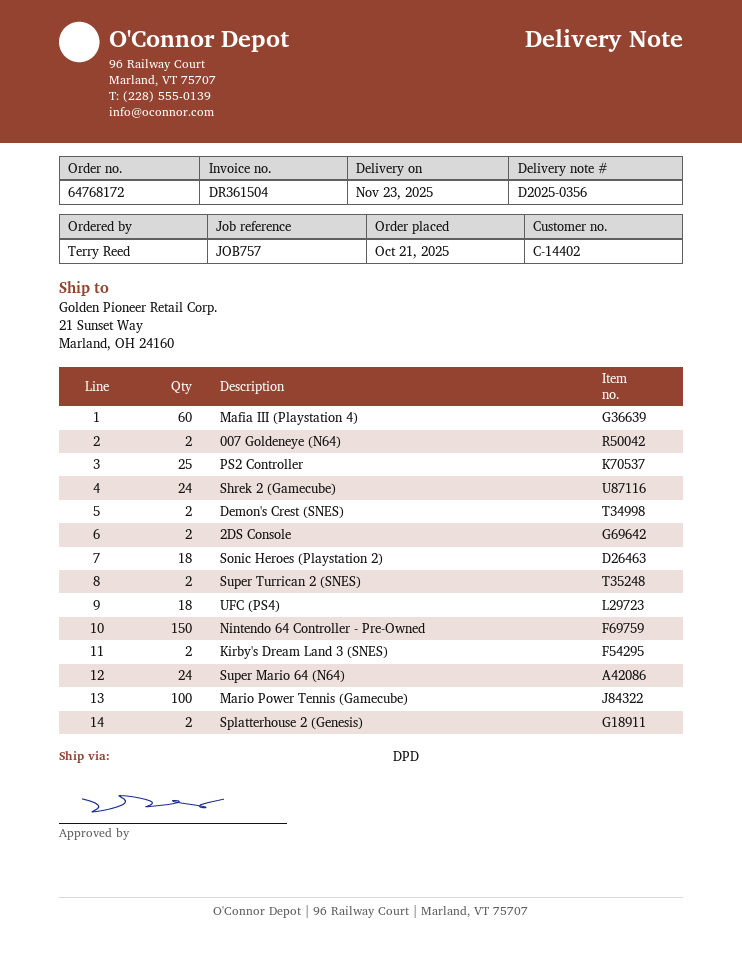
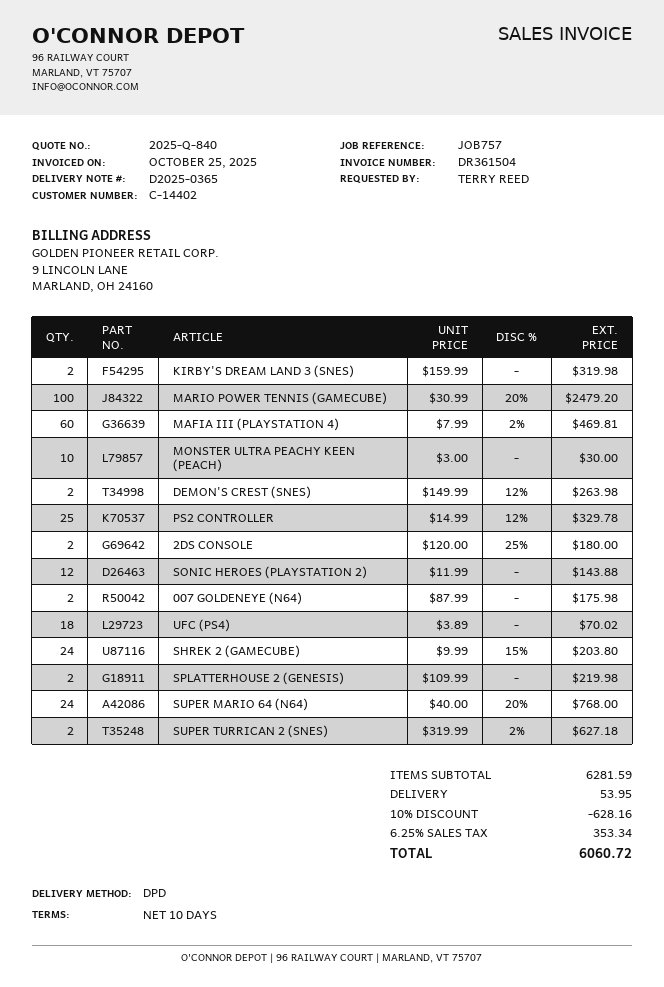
delivery note number: D2025-0356 -> D2025-0365
Sonic Heroes (Playstation 2): 18 -> 12
Nintendo 64 Controller - Pre-Owned: 150 -> none
MONSTER ULTRA PEACHY KEEN (PEACH): none -> 10

